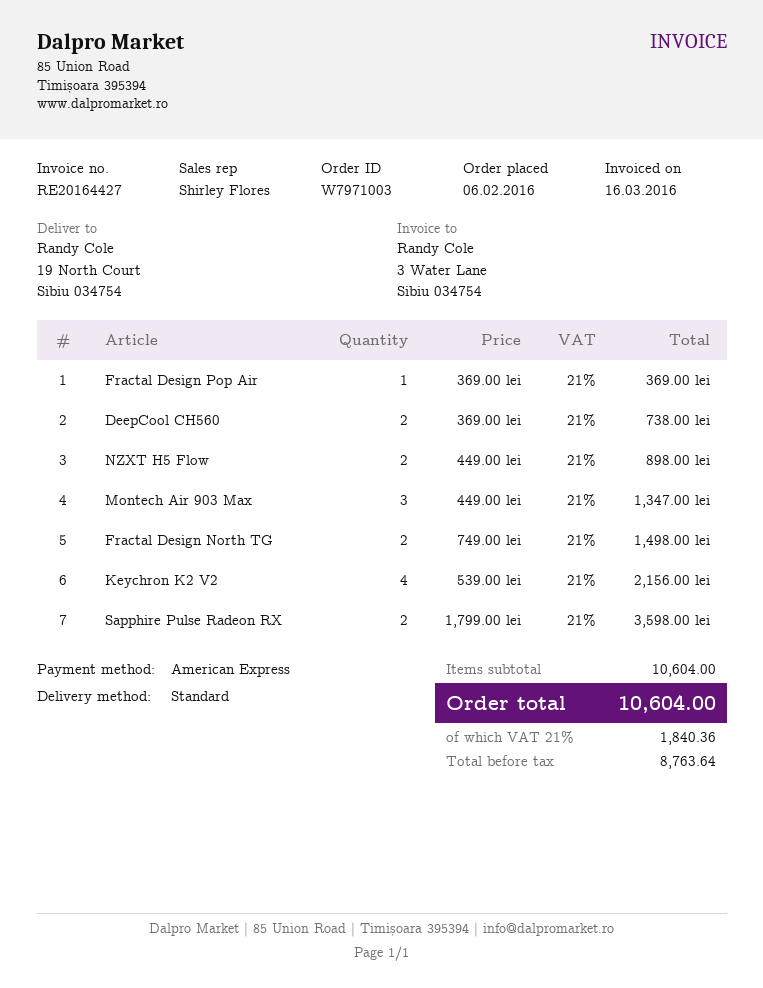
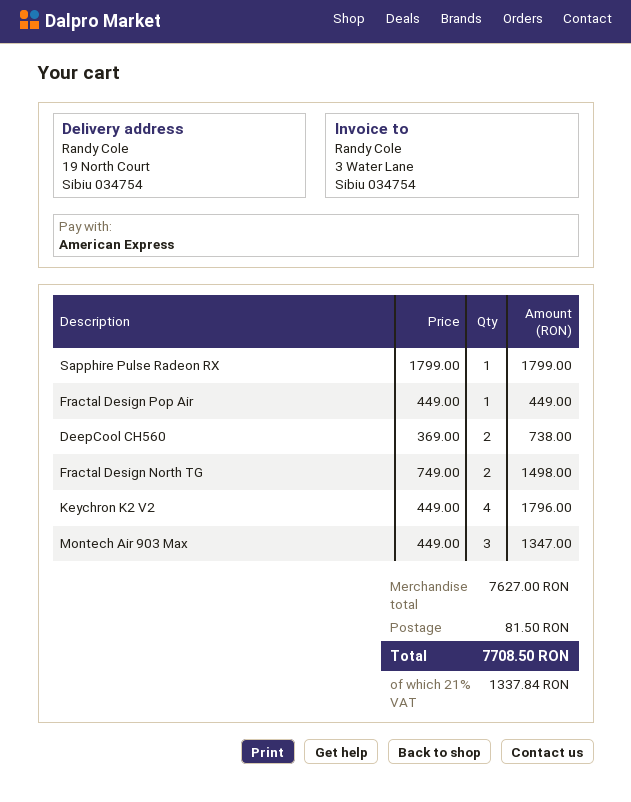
Fractal Design Pop Air: 1 x 369.00 = 369.00 -> 1 x 449.00 = 449.00
NZXT H5 Flow: 2 x 449.00 = 898.00 -> none
Keychron K2 V2: 4 x 539.00 = 2156.00 -> 4 x 449.00 = 1796.00
Sapphire Pulse Radeon RX: 2 x 1799.00 = 3598.00 -> 1 x 1799.00 = 1799.00
subtotal: 10604.00 -> 7627.00
shipping: none -> 81.50
tax: 21% = 1840.36 -> 21% = 1337.84
total: 10604.00 -> 7708.50

